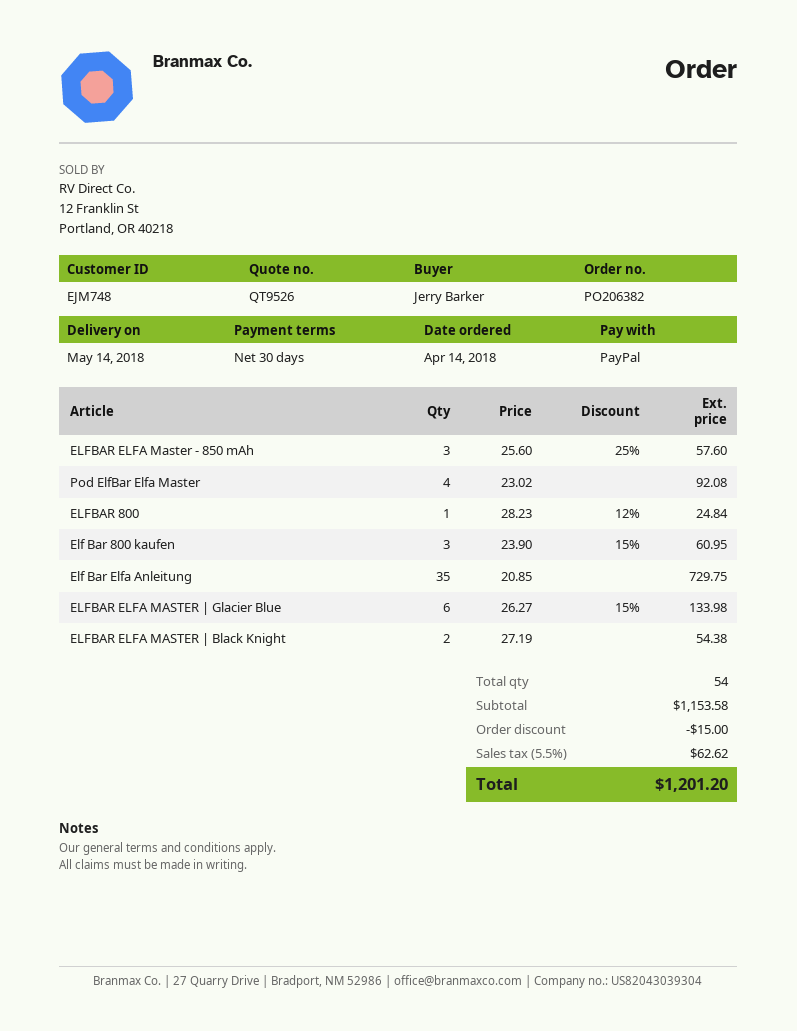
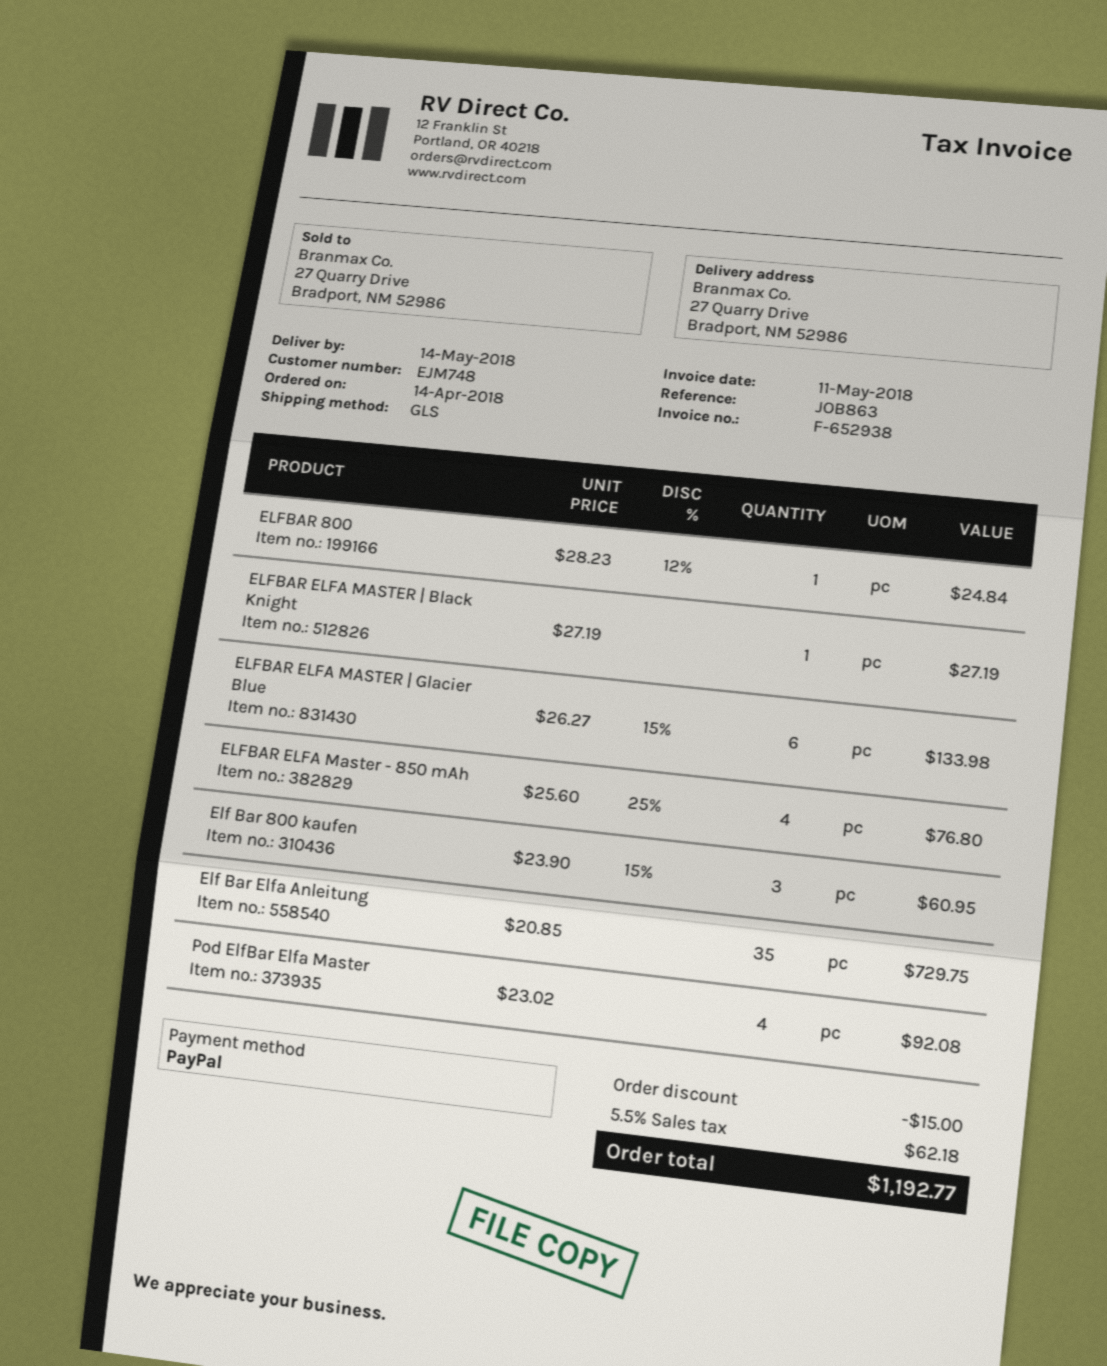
ELFBAR ELFA Master - 850 mAh: 3 x 25.60 - 25% = 57.60 -> 4 x 25.60 - 25% = 76.80
ELFBAR ELFA MASTER | Black Knight: 2 x 27.19 = 54.38 -> 1 x 27.19 = 27.19
tax: 5.5% = 62.62 -> 5.5% = 62.18
total: 1201.20 -> 1192.77

